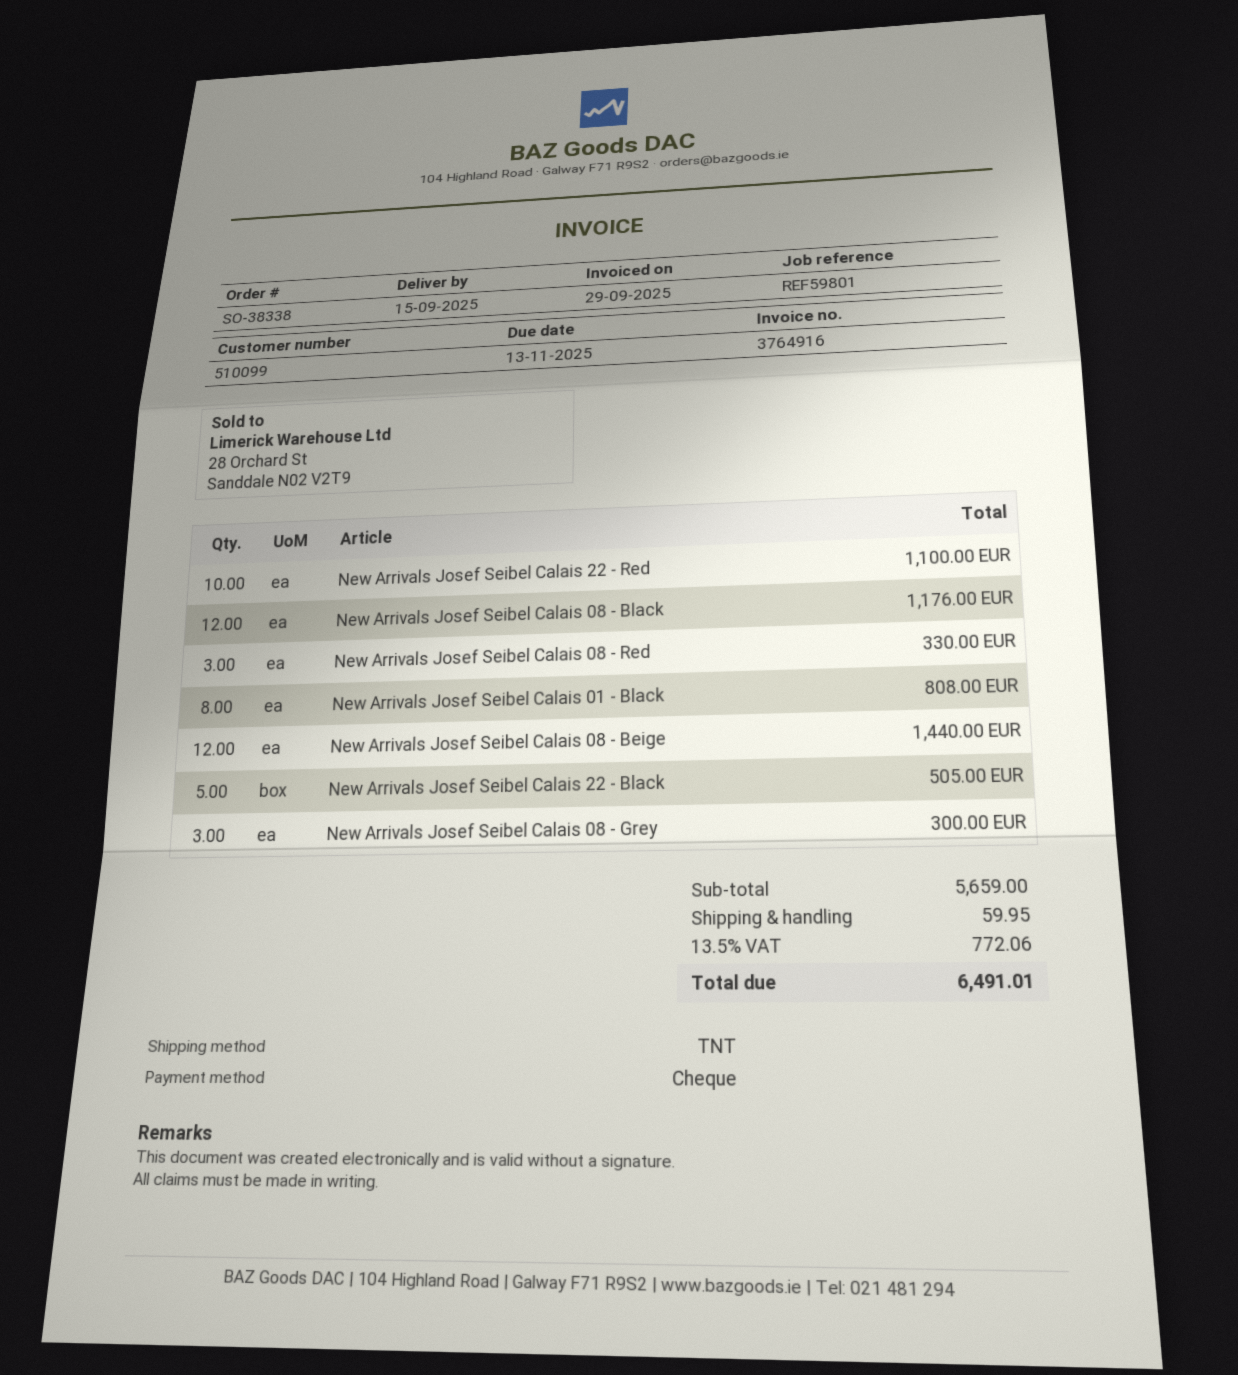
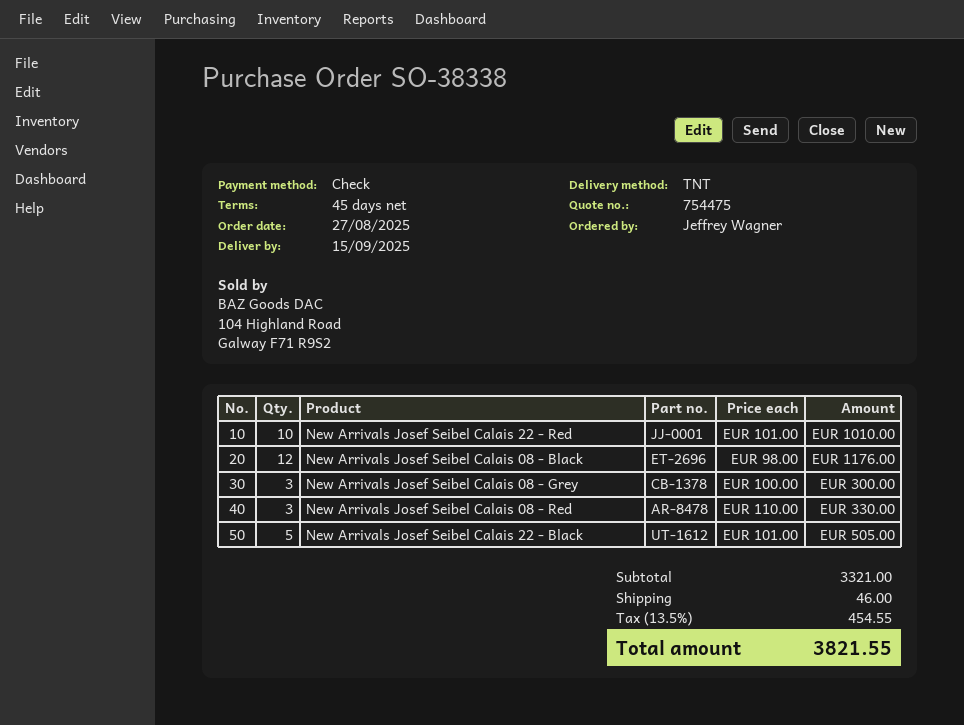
New Arrivals Josef Seibel Calais 22 - Red: 10 for 1100.00 -> 10 for 1010.00
New Arrivals Josef Seibel Calais 01 - Black: 8 for 808.00 -> none
New Arrivals Josef Seibel Calais 08 - Beige: 12 for 1440.00 -> none
subtotal: 5659.00 -> 3321.00
shipping: 59.95 -> 46.00
tax: 13.5% = 772.06 -> 13.5% = 454.55
total: 6491.01 -> 3821.55

